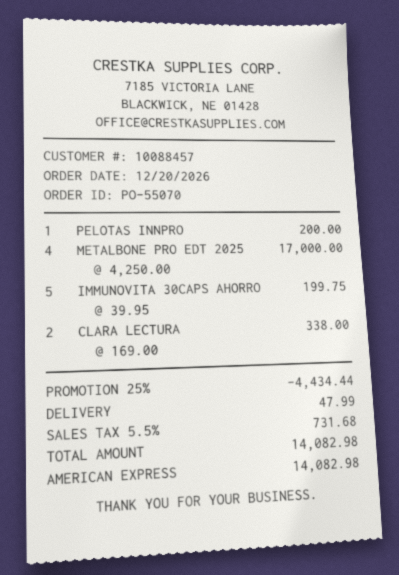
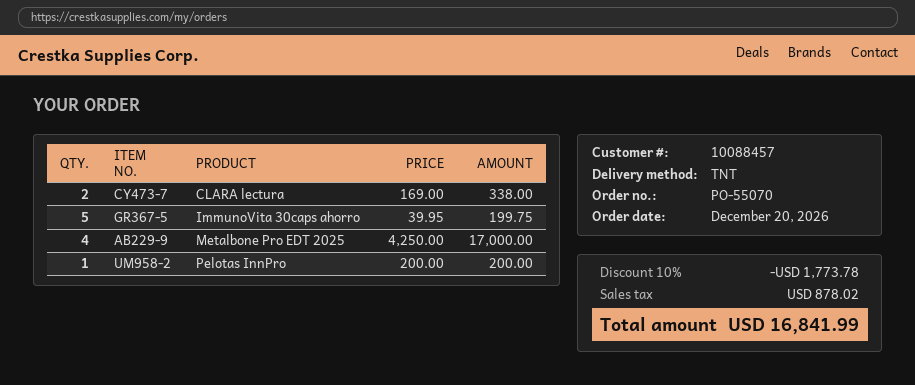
discount: 25% = 4434.44 -> 10% = 1773.78
shipping: 47.99 -> none
tax: 731.68 -> 878.02
total: 14082.98 -> 16841.99

